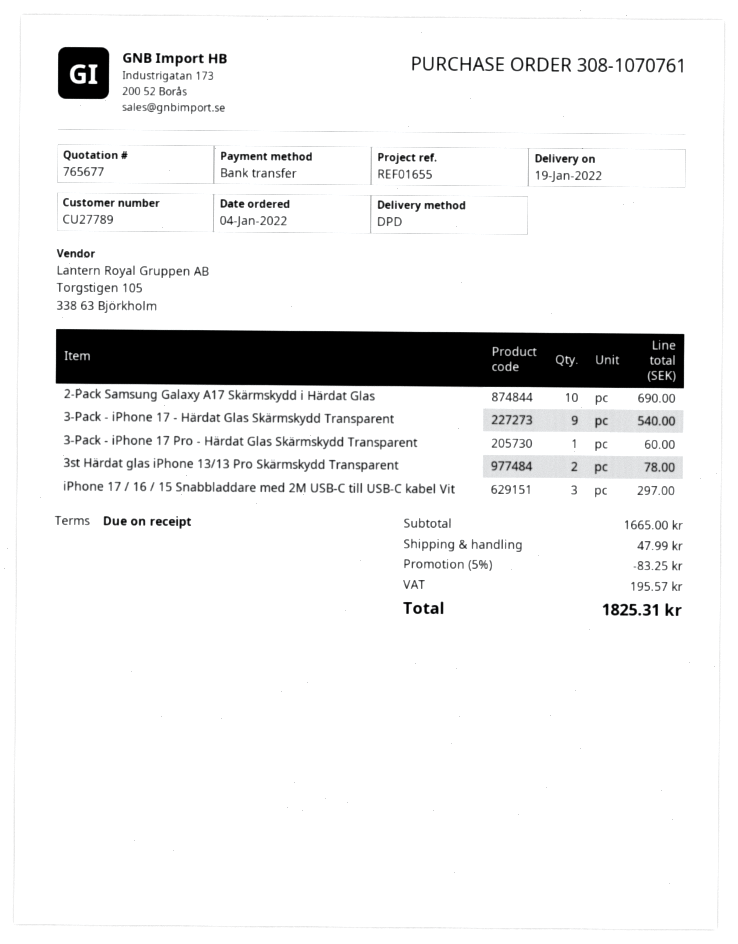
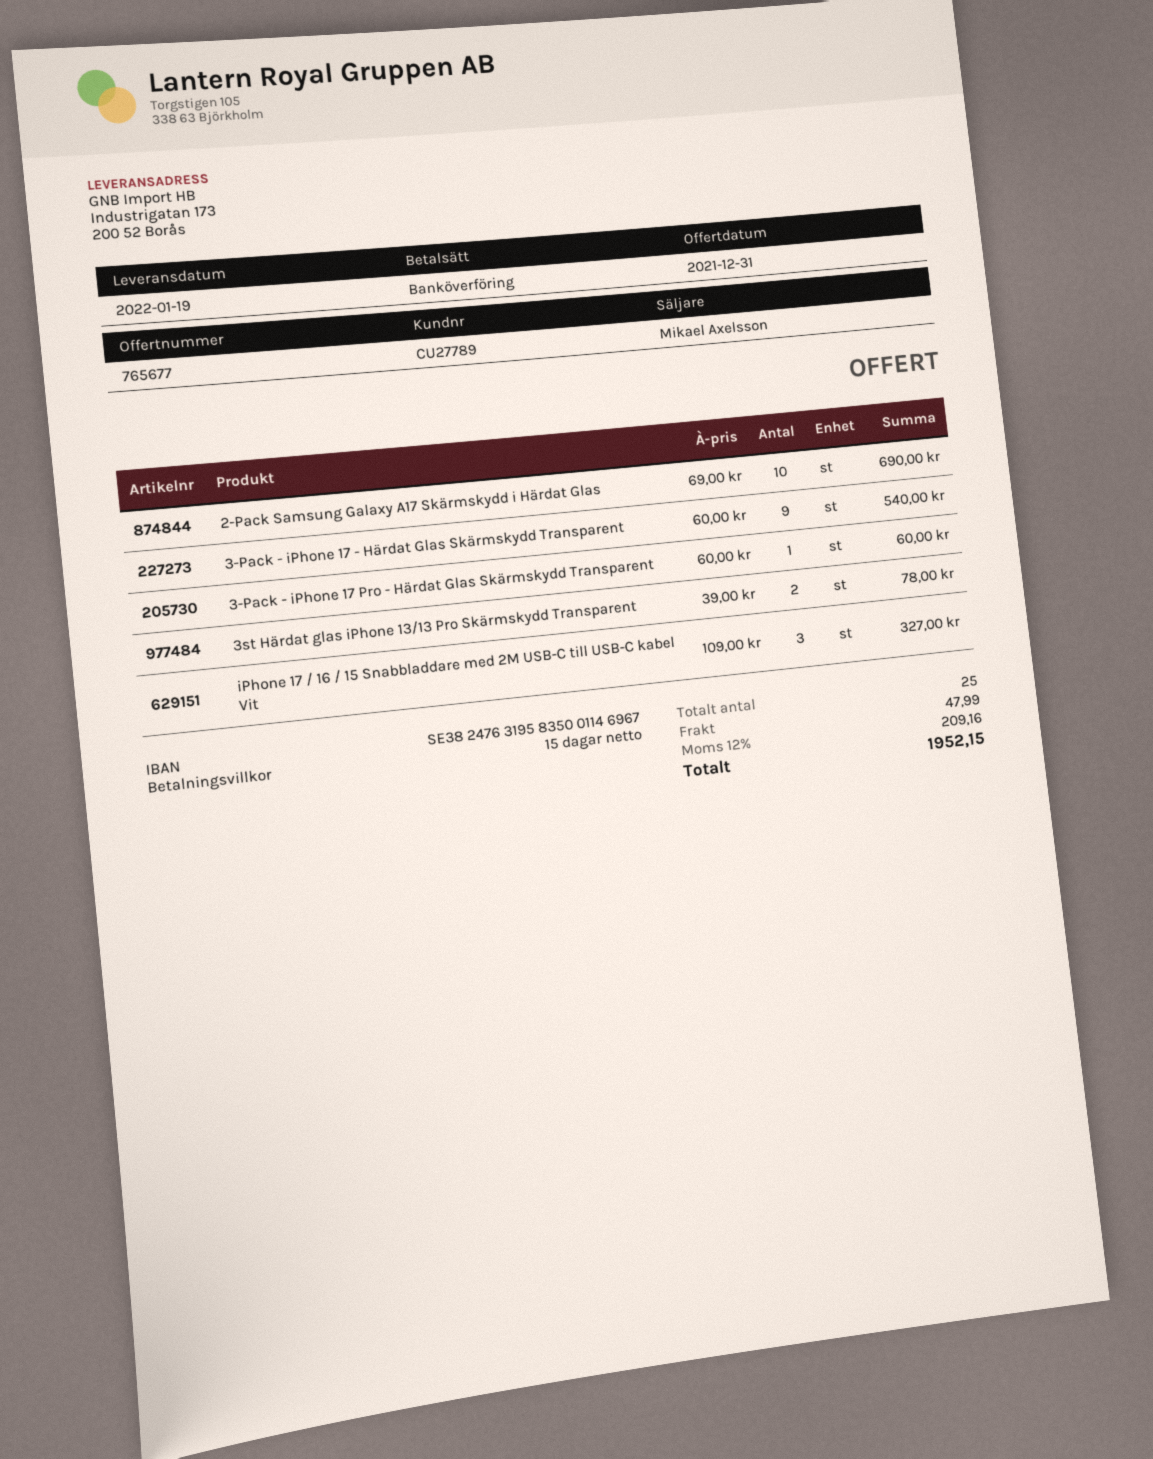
payment terms: on receipt -> 15 days
iPhone 17 / 16 / 15 Snabbladdare med 2M USB-C till USB-C kabel Vit: 3 for 297.00 -> 3 for 327.00
discount: 5% = 83.25 -> none
tax: 195.57 -> 209.16
total: 1825.31 -> 1952.15

